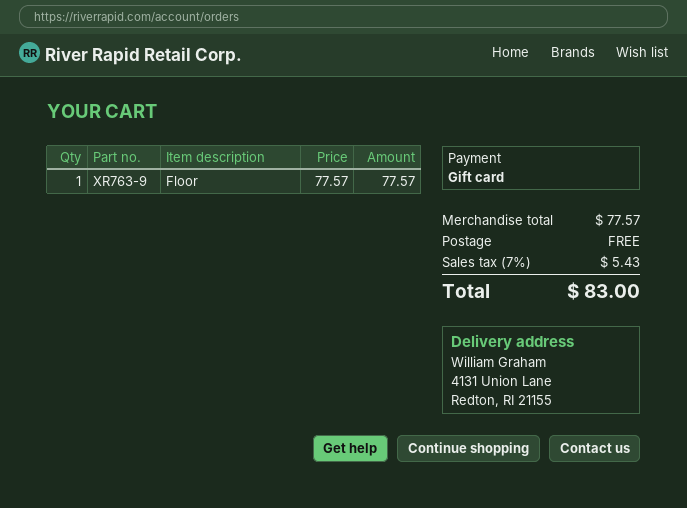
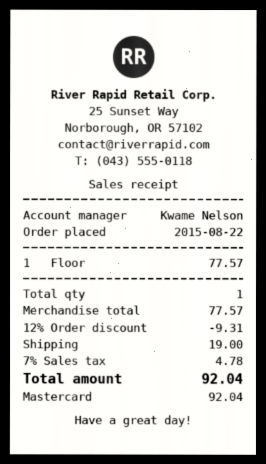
payment method: gift card -> Mastercard
discount: none -> 12% = 9.31
shipping: 0.00 -> 19.00
tax: 7% = 5.43 -> 7% = 4.78
total: 83.00 -> 92.04

